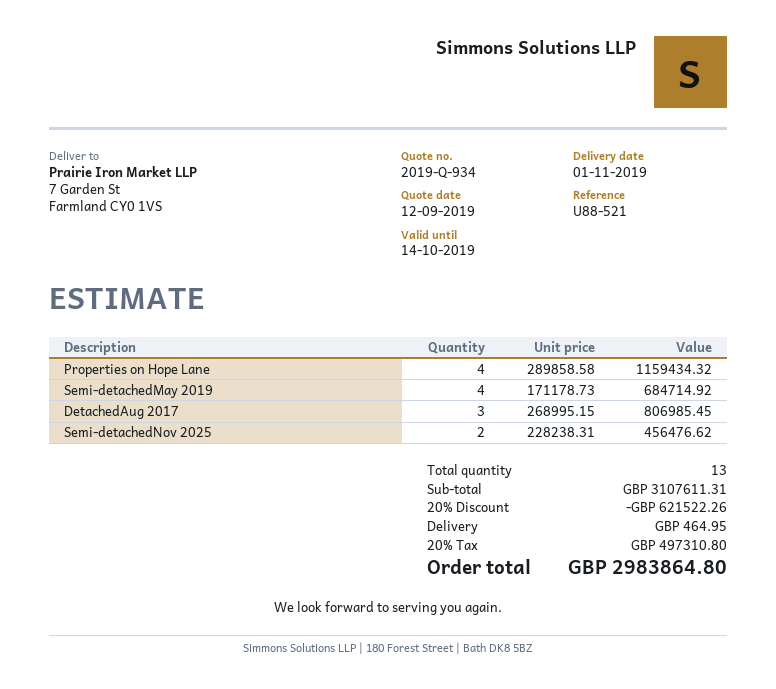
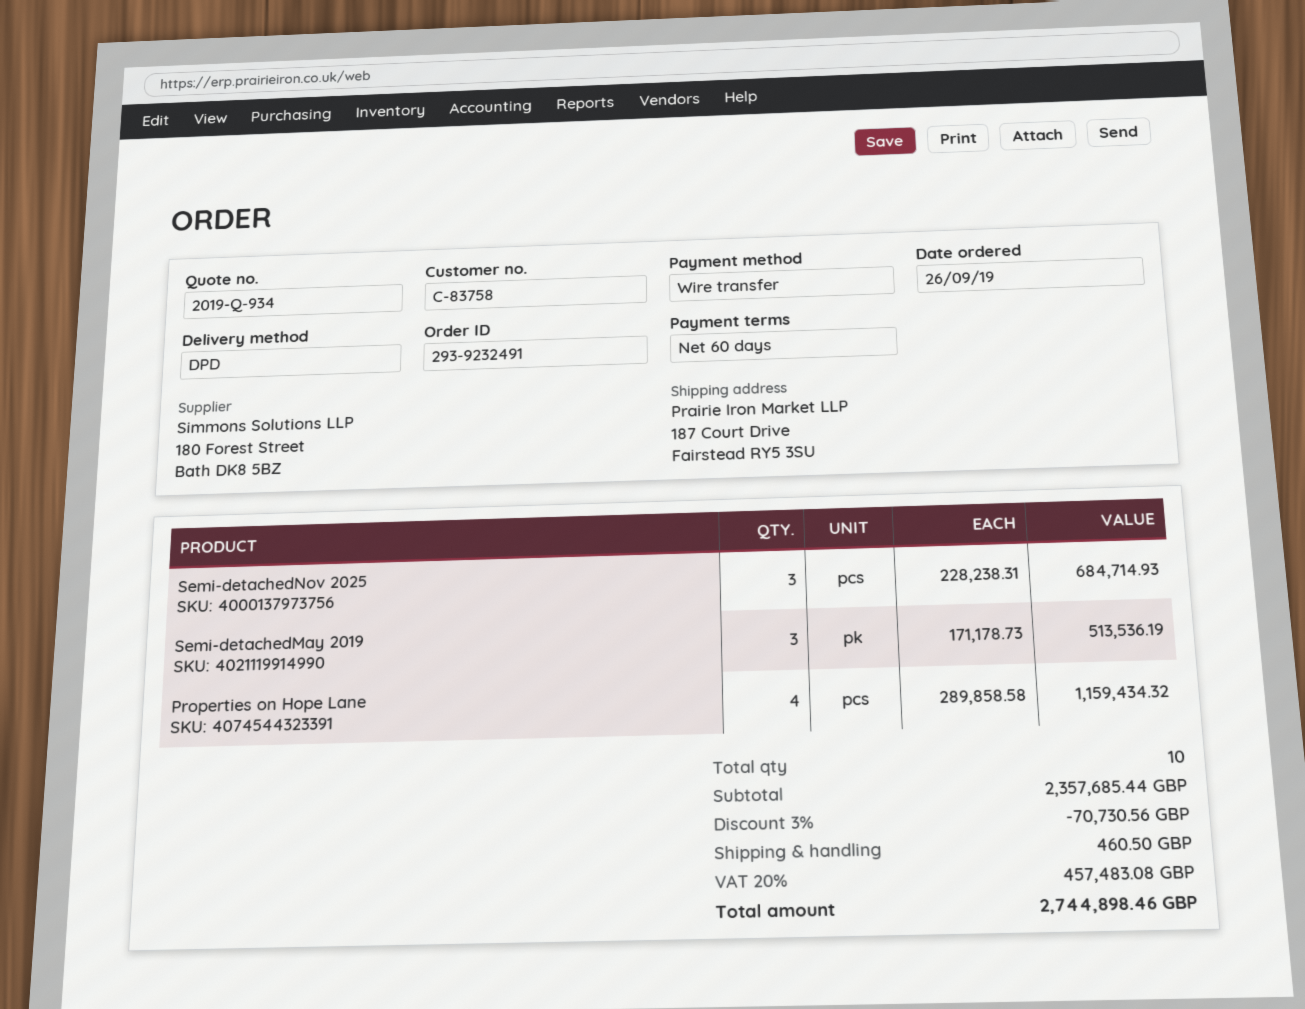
ship to: 7 Garden St, Farmland CY0 1VS -> 187 Court Drive, Fairstead RY5 3SU
Semi-detachedMay 2019: 4 x 171178.73 = 684714.92 -> 3 x 171178.73 = 513536.19
DetachedAug 2017: 3 x 268995.15 = 806985.45 -> none
Semi-detachedNov 2025: 2 x 228238.31 = 456476.62 -> 3 x 228238.31 = 684714.93
total quantity: 13 -> 10
subtotal: 3107611.31 -> 2357685.44
discount: 20% = 621522.26 -> 3% = 70730.56
shipping: 464.95 -> 460.50
tax: 20% = 497310.80 -> 20% = 457483.08
total: 2983864.80 -> 2744898.46

